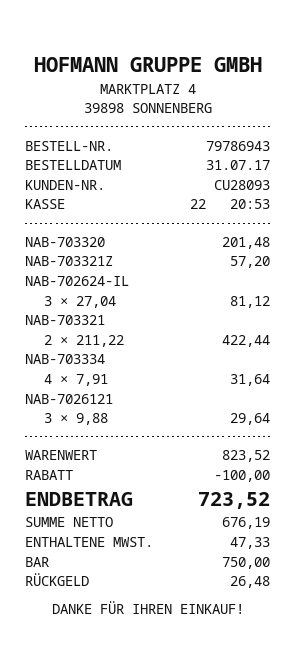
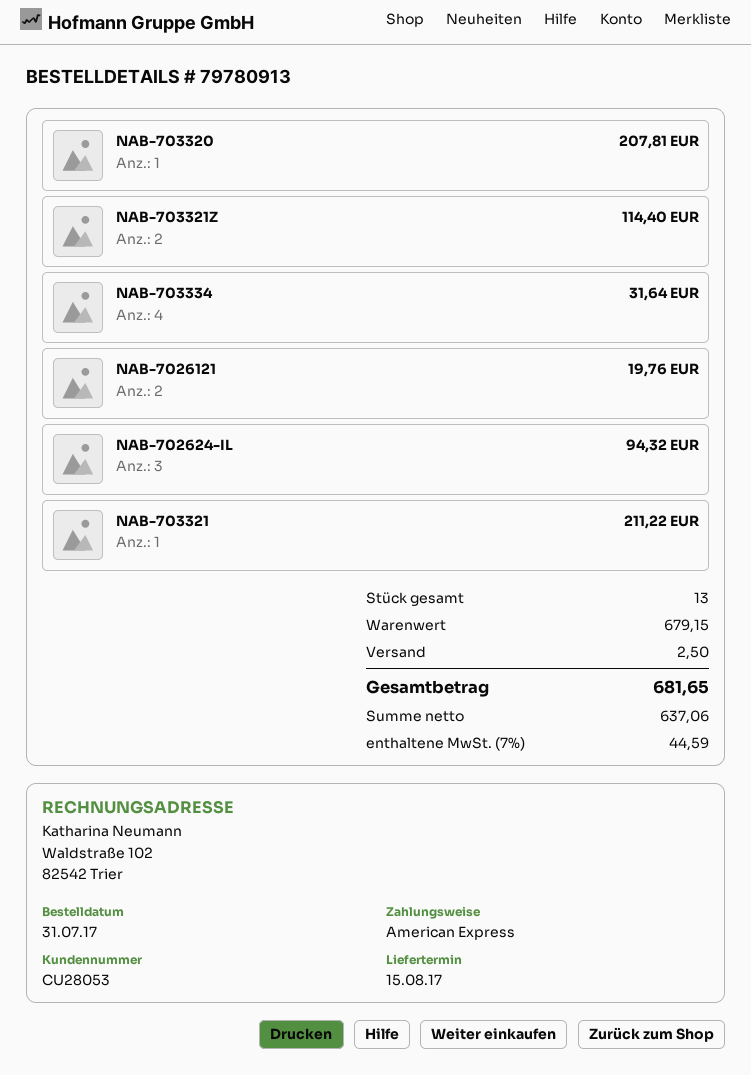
order number: 79786943 -> 79780913
customer number: CU28093 -> CU28053
payment method: cash -> American Express
NAB-703320: 1 for 201.48 -> 1 for 207.81
NAB-703321Z: 1 for 57.20 -> 2 for 114.40
NAB-702624-IL: 3 for 81.12 -> 3 for 94.32
NAB-703321: 2 for 422.44 -> 1 for 211.22
NAB-7026121: 3 for 29.64 -> 2 for 19.76
subtotal: 823.52 -> 679.15
discount: 100.00 -> none
shipping: none -> 2.50
net: 676.19 -> 637.06
tax: 47.33 -> 44.59
total: 723.52 -> 681.65

